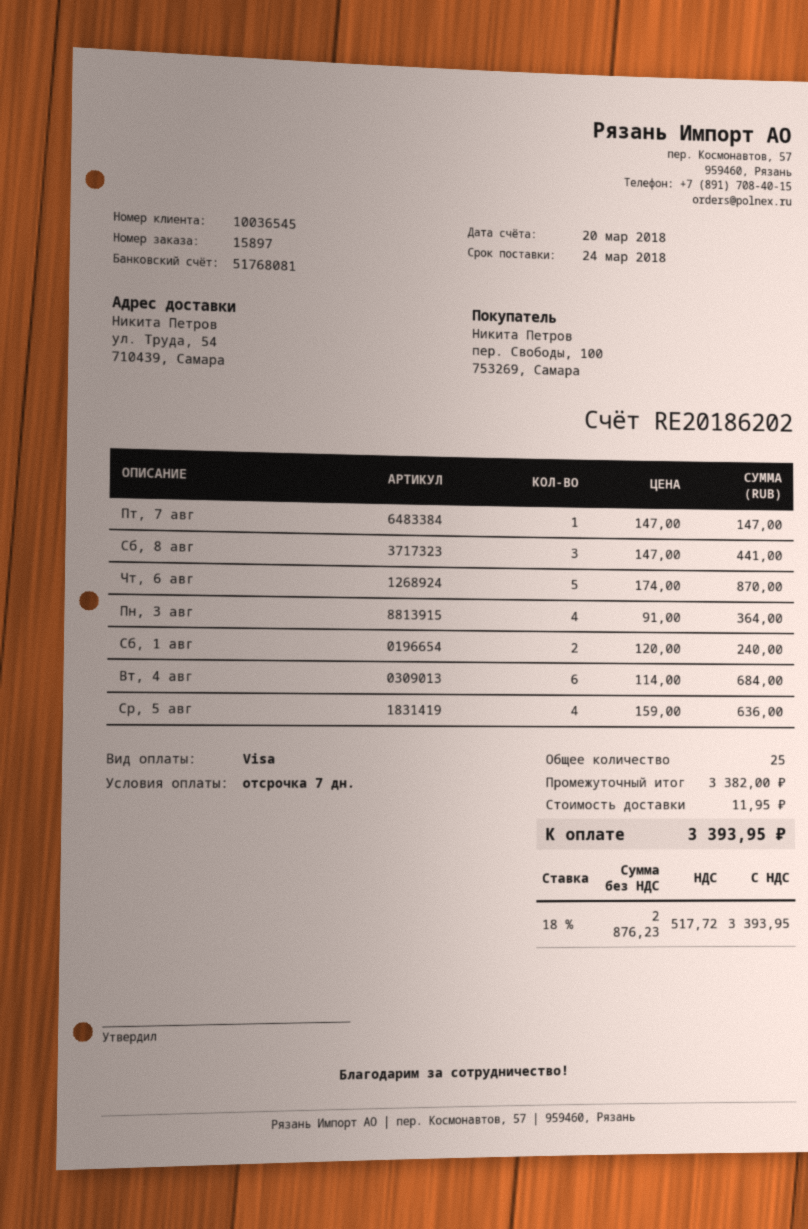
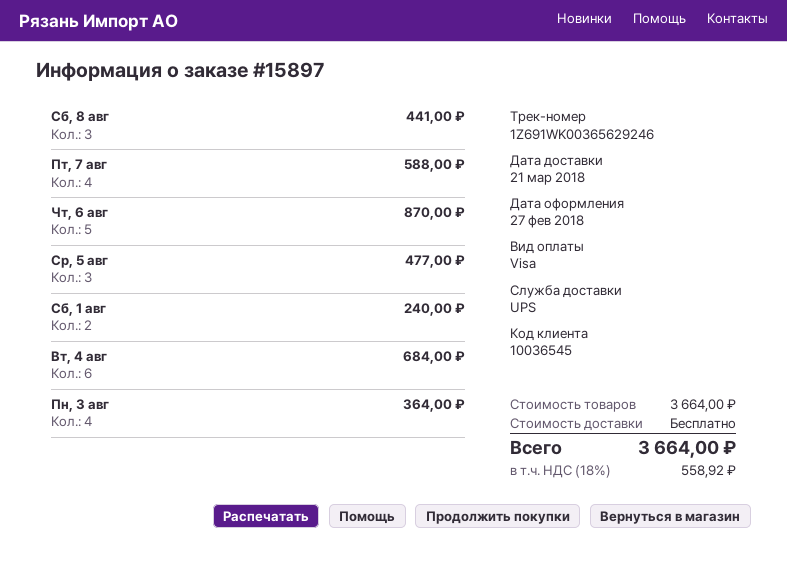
delivery date: 2018-03-24 -> 2018-03-21
Пт, 7 авг: 1 for 147.00 -> 4 for 588.00
Ср, 5 авг: 4 for 636.00 -> 3 for 477.00
subtotal: 3382.00 -> 3664.00
shipping: 11.95 -> 0.00
tax: 18% = 517.72 -> 18% = 558.92
total: 3393.95 -> 3664.00

